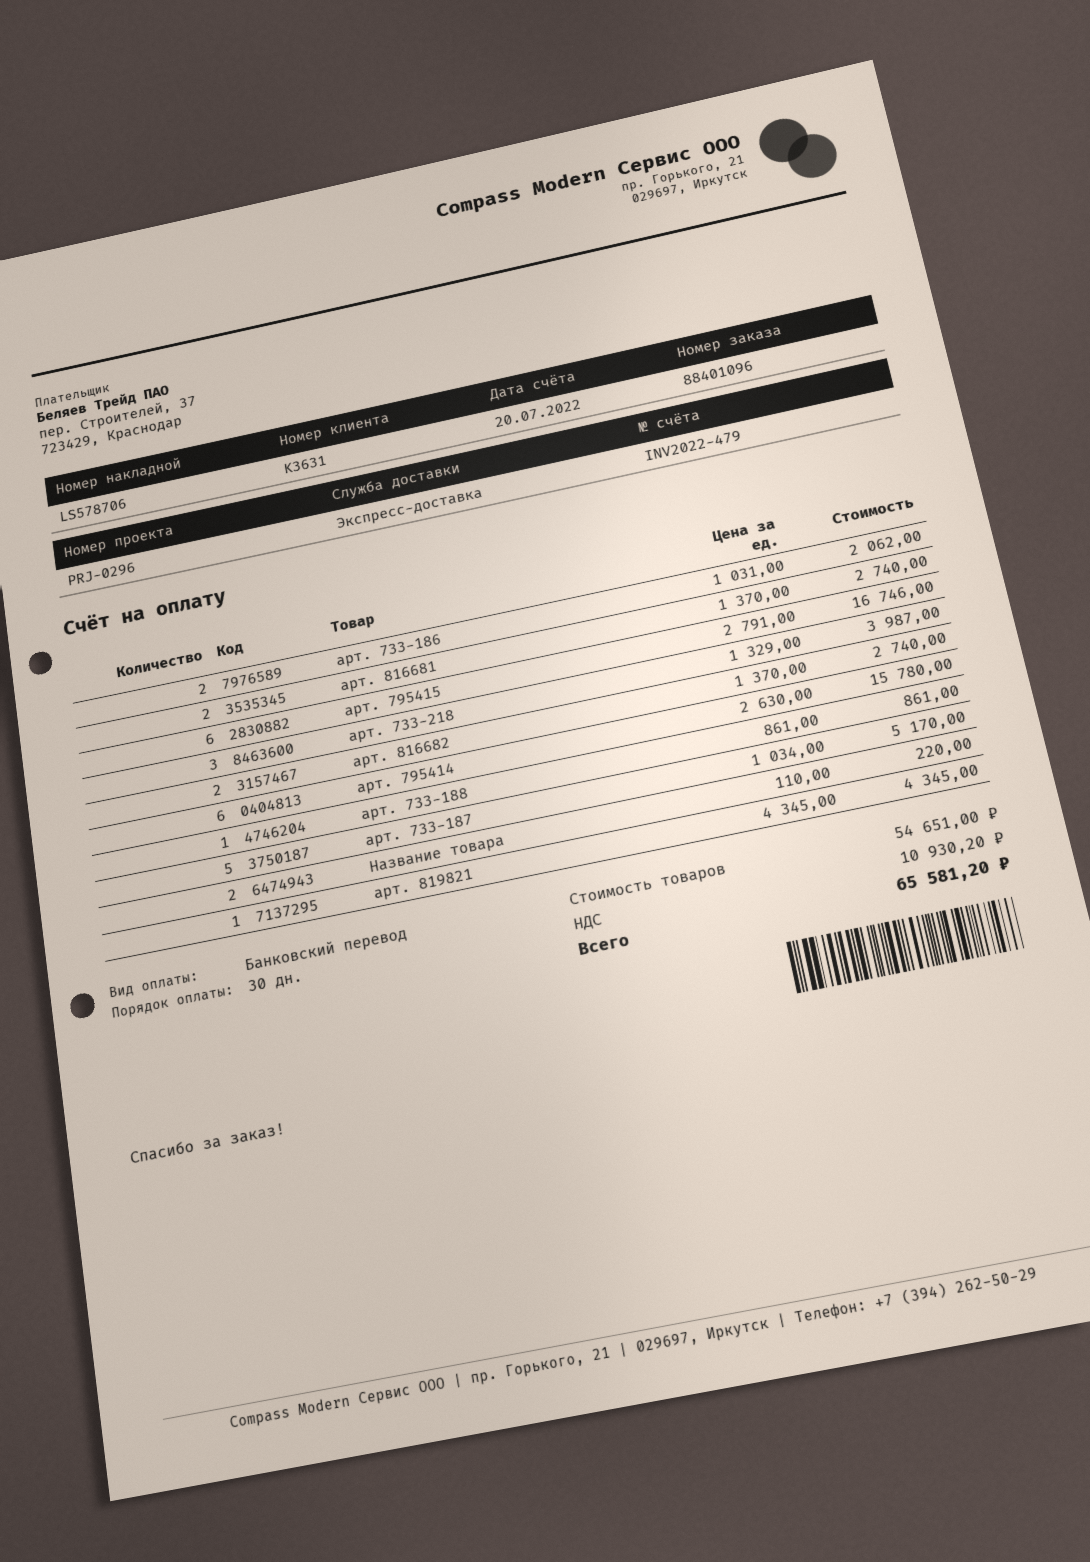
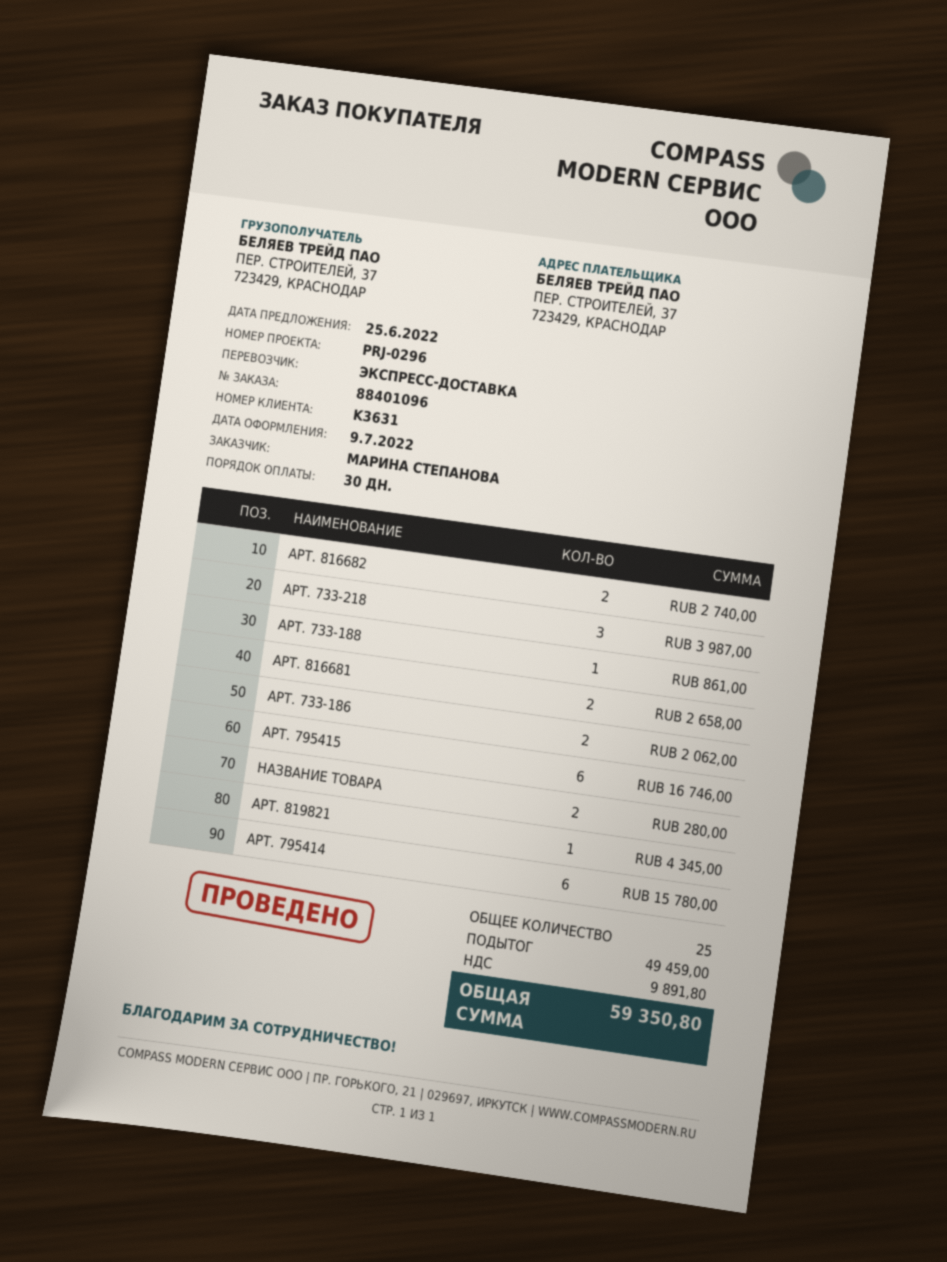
арт. 816681: 2 for 2740.00 -> 2 for 2658.00
арт. 733-187: 5 for 5170.00 -> none
Название товара: 2 for 220.00 -> 2 for 280.00
subtotal: 54651.00 -> 49459.00
tax: 10930.20 -> 9891.80
total: 65581.20 -> 59350.80

